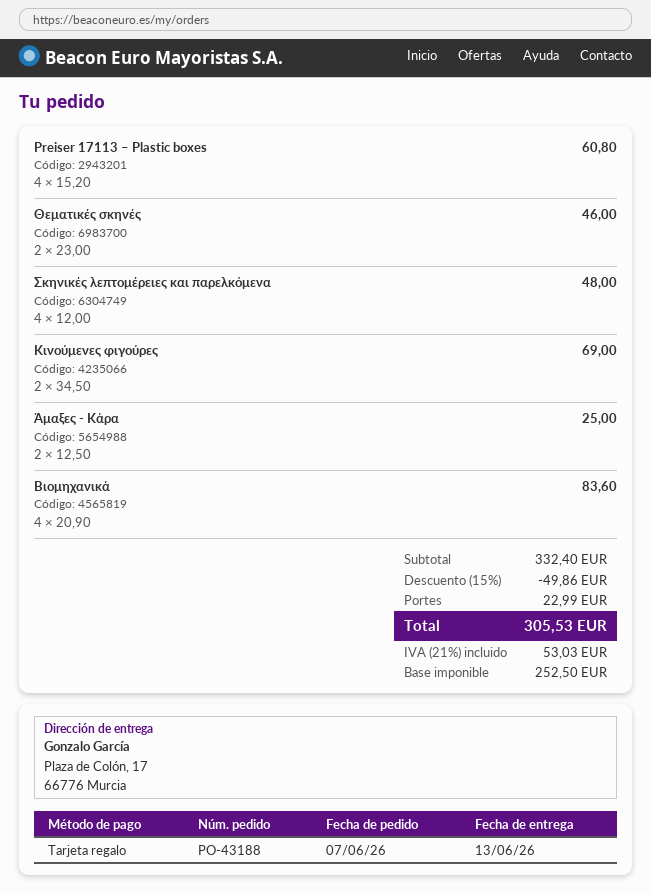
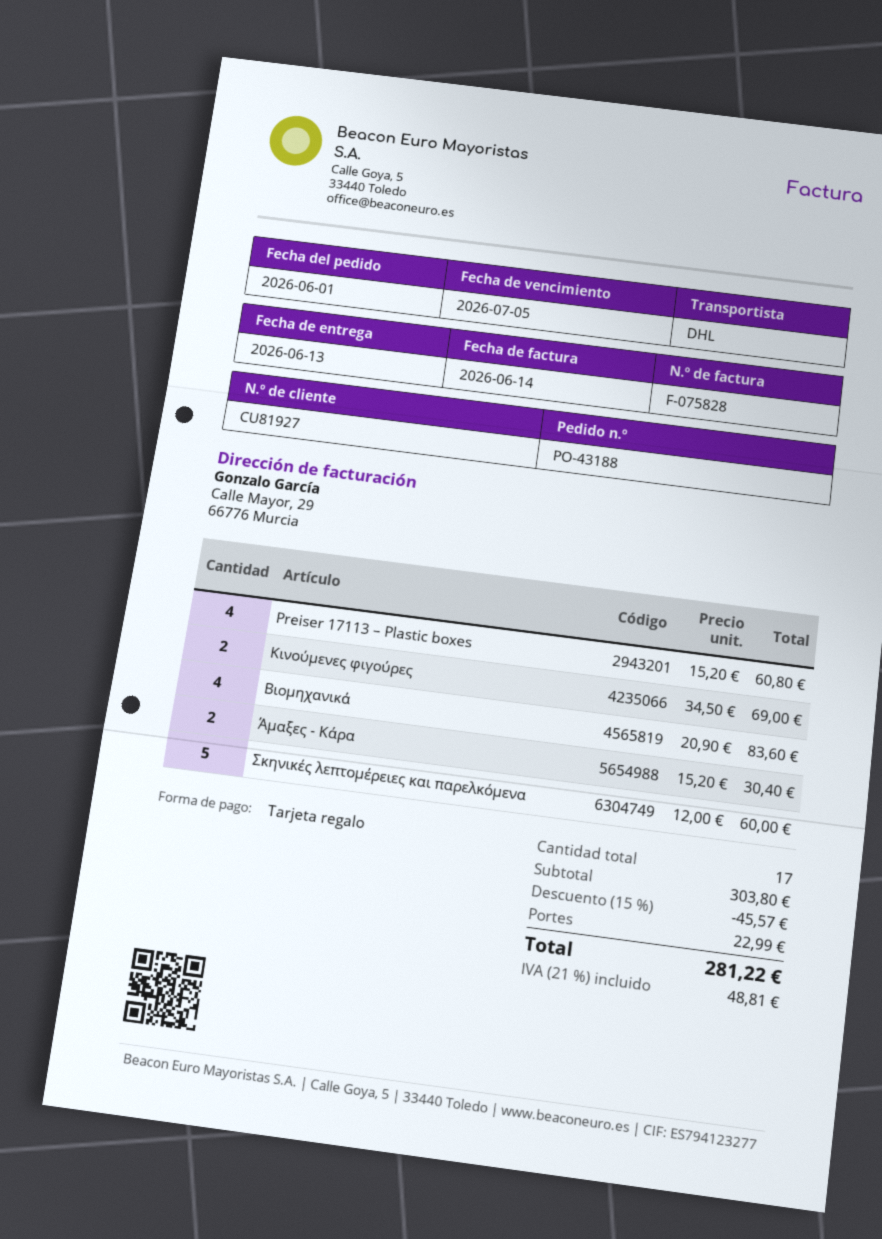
order date: 2026-06-07 -> 2026-06-01
Θεματικές σκηνές: 2 x 23.00 = 46.00 -> none
Σκηνικές λεπτομέρειες και παρελκόμενα: 4 x 12.00 = 48.00 -> 5 x 12.00 = 60.00
Άμαξες - Κάρα: 2 x 12.50 = 25.00 -> 2 x 15.20 = 30.40
subtotal: 332.40 -> 303.80
discount: 15% = 49.86 -> 15% = 45.57
tax: 21% = 53.03 -> 21% = 48.81
total: 305.53 -> 281.22

